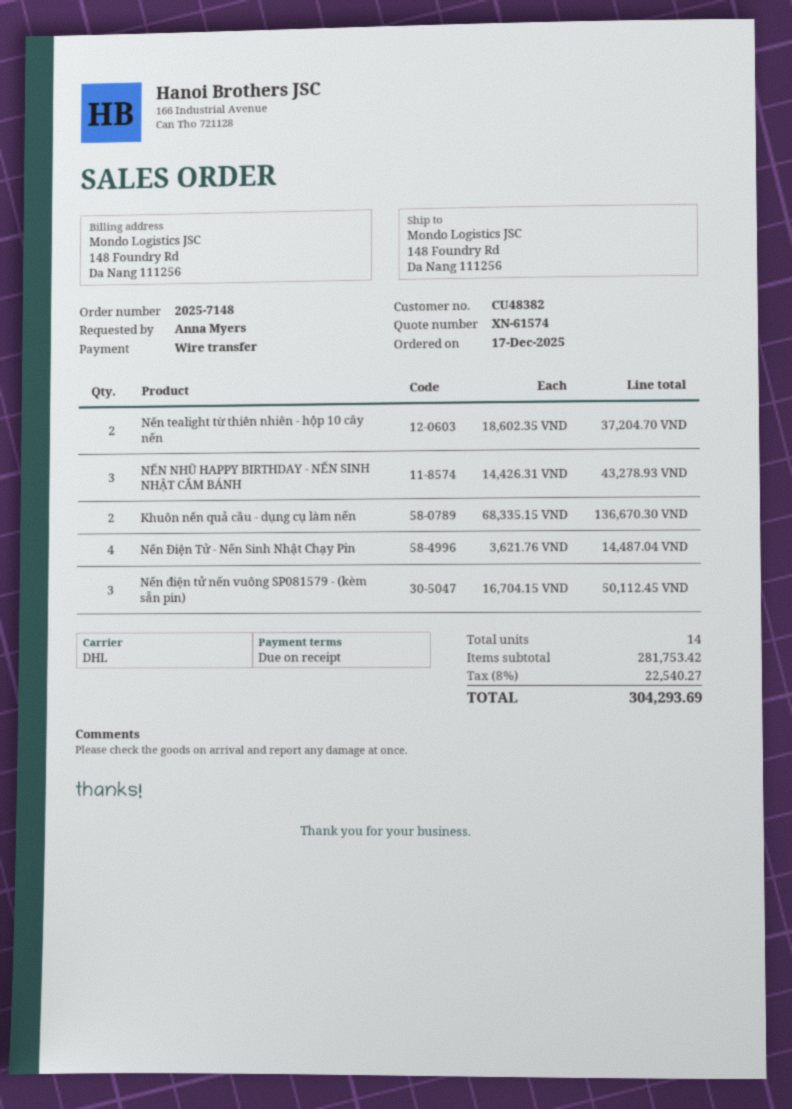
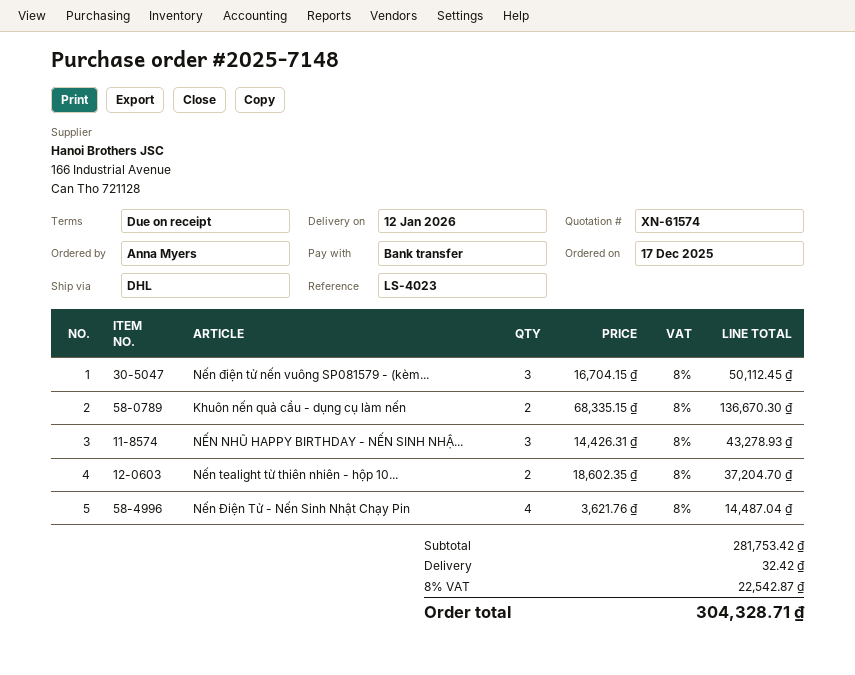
shipping: none -> 32.42
tax: 8% = 22540.27 -> 8% = 22542.87
total: 304293.69 -> 304328.71

